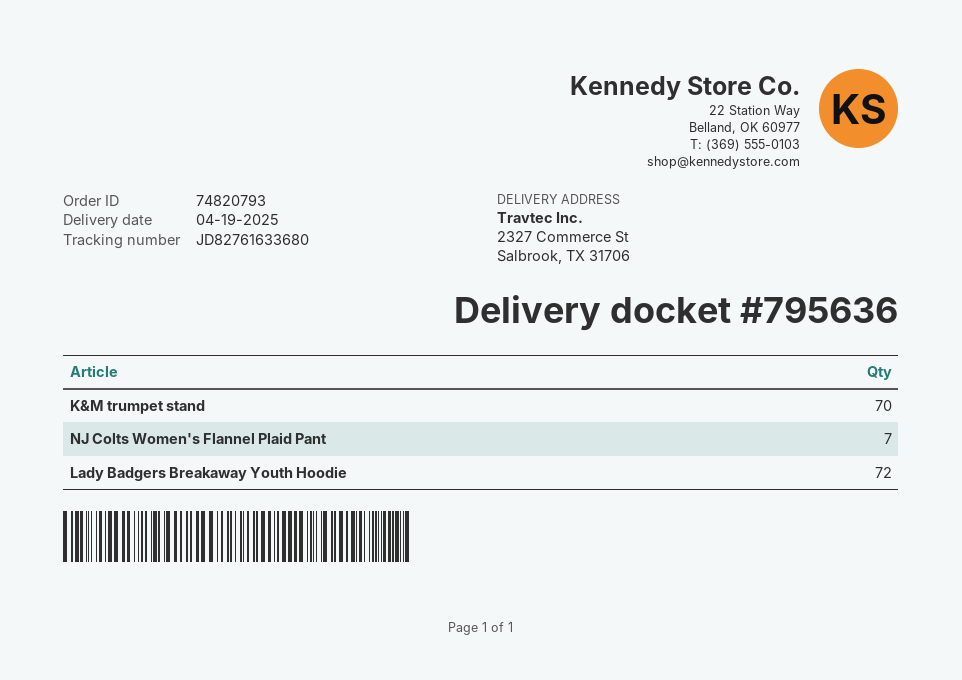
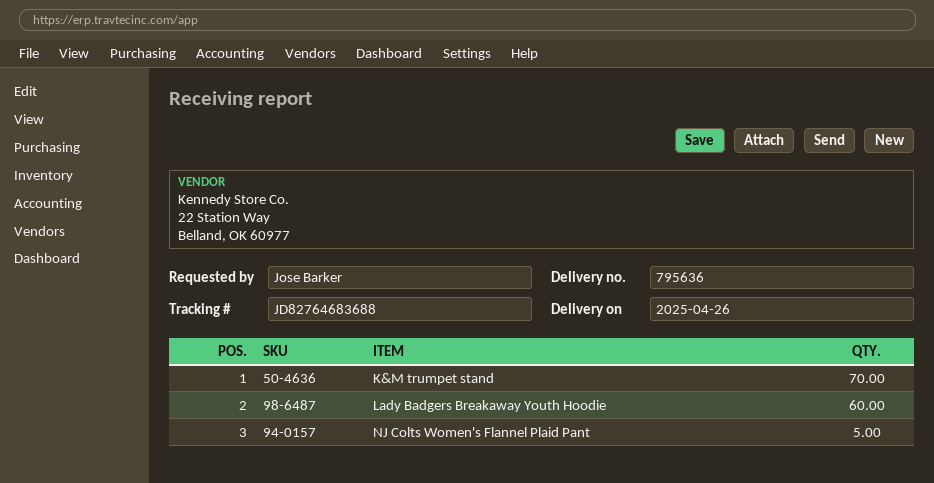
delivery date: 2025-04-19 -> 2025-04-26
tracking number: JD82761633680 -> JD82764683688
NJ Colts Women's Flannel Plaid Pant: 7 -> 5
Lady Badgers Breakaway Youth Hoodie: 72 -> 60

